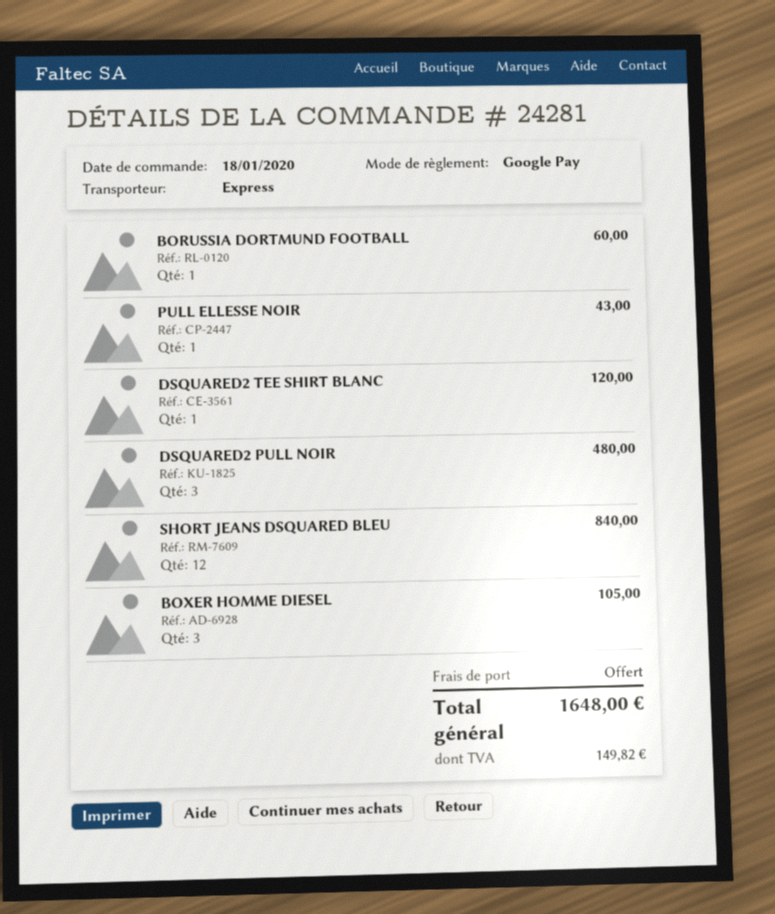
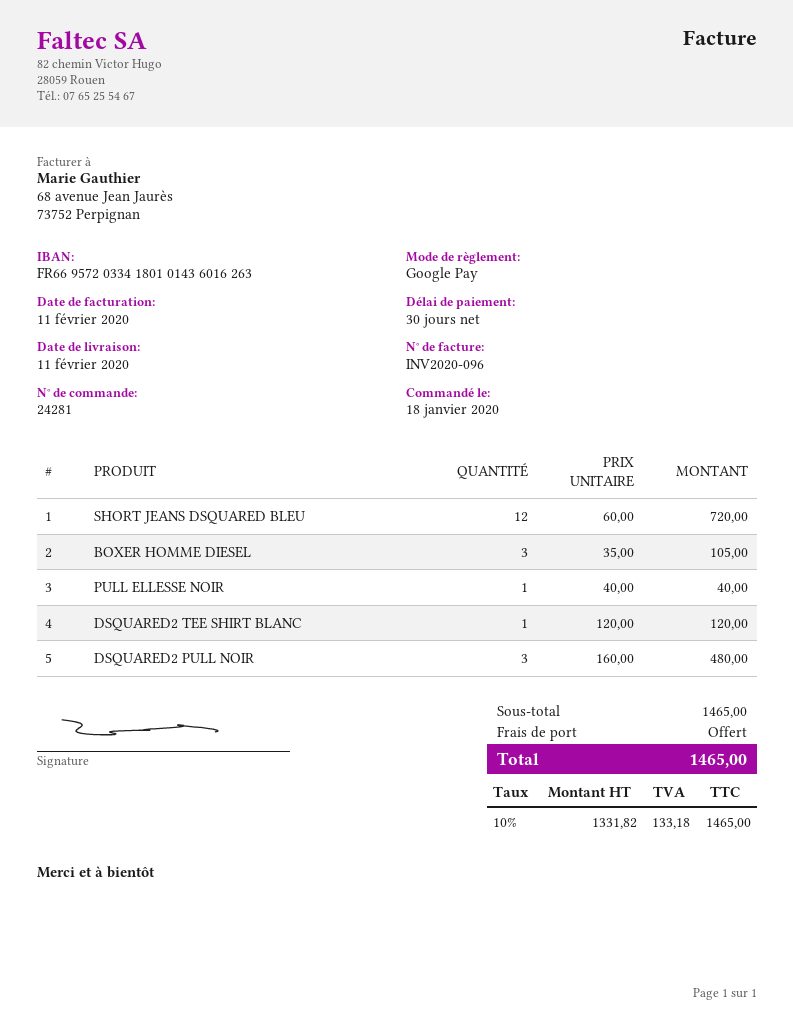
BORUSSIA DORTMUND FOOTBALL: 1 for 60.00 -> none
PULL ELLESSE NOIR: 1 for 43.00 -> 1 for 40.00
SHORT JEANS DSQUARED BLEU: 12 for 840.00 -> 12 for 720.00
tax: 149.82 -> 133.18
total: 1648.00 -> 1465.00

